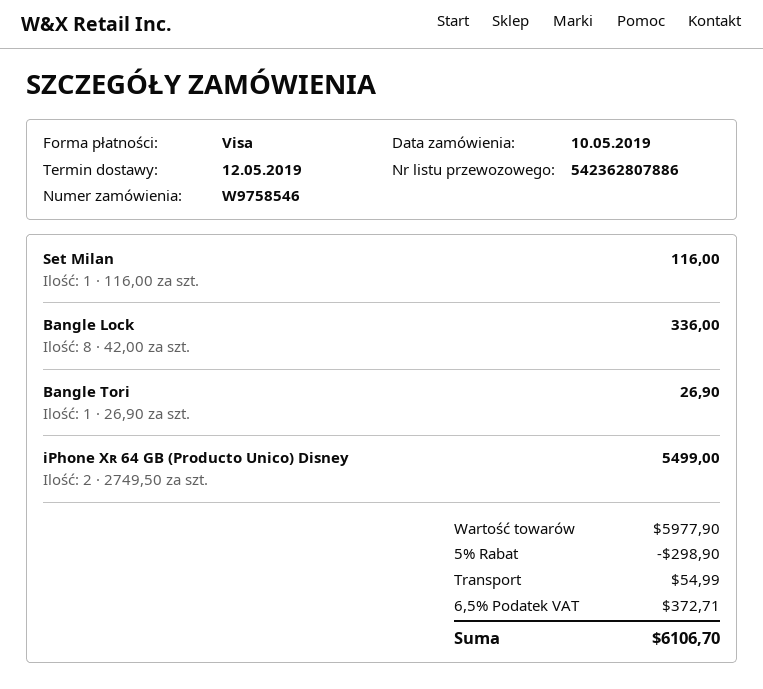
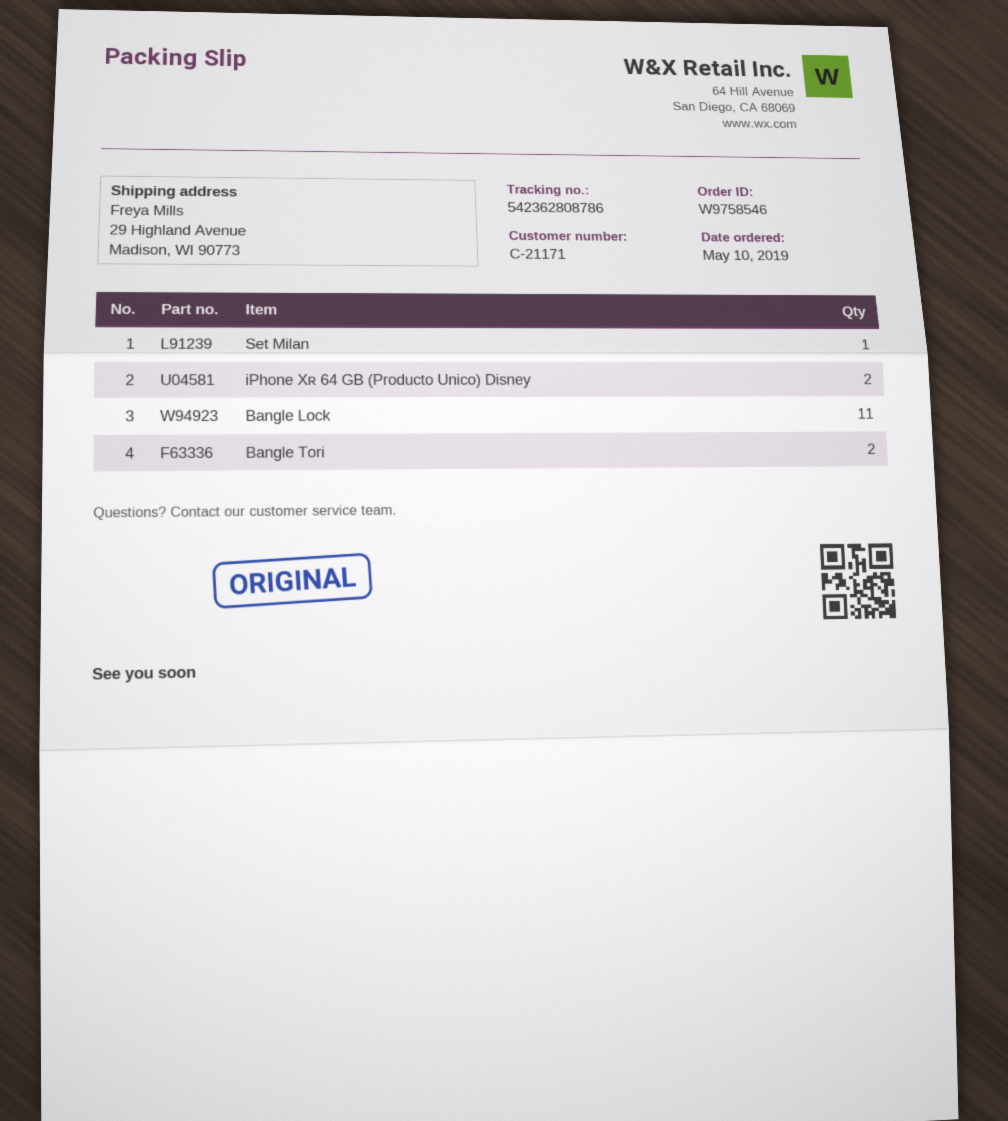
tracking number: 542362807886 -> 542362808786
Bangle Lock: 8 -> 11
Bangle Tori: 1 -> 2

